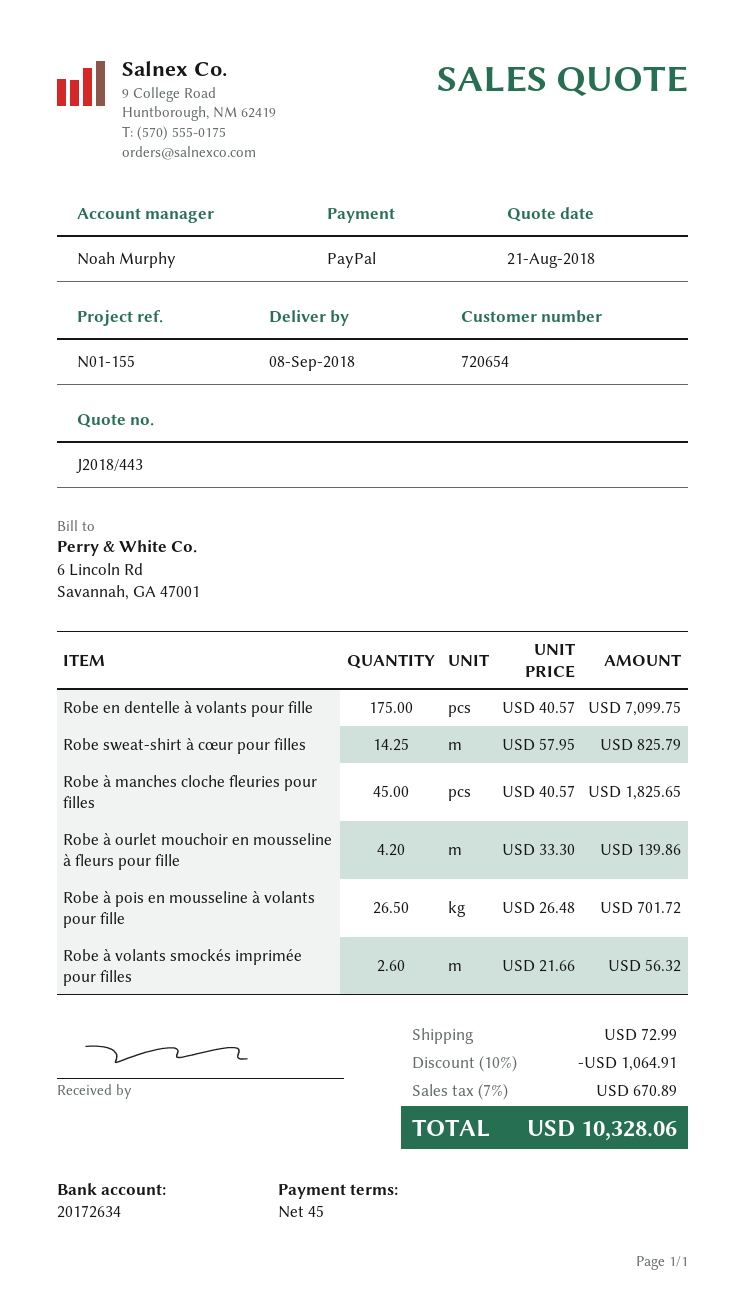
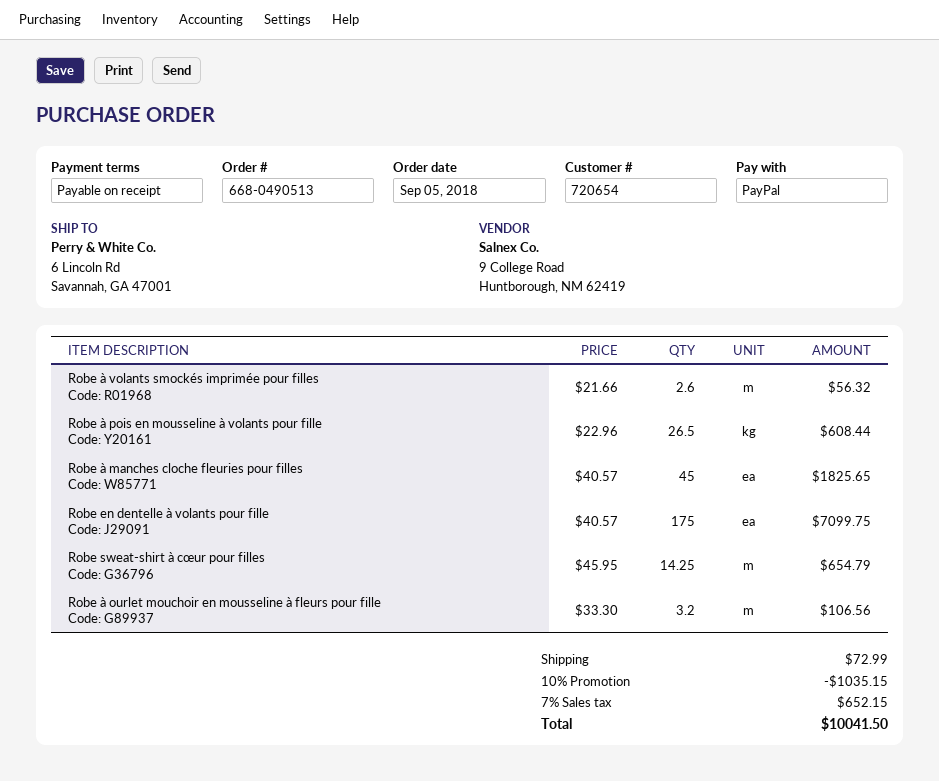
payment terms: 45 days -> on receipt
Robe sweat-shirt à cœur pour filles: 14.25 x 57.95 = 825.79 -> 14.25 x 45.95 = 654.79
Robe à ourlet mouchoir en mousseline à fleurs pour fille: 4.2 x 33.30 = 139.86 -> 3.2 x 33.30 = 106.56
Robe à pois en mousseline à volants pour fille: 26.5 x 26.48 = 701.72 -> 26.5 x 22.96 = 608.44
discount: 10% = 1064.91 -> 10% = 1035.15
tax: 7% = 670.89 -> 7% = 652.15
total: 10328.06 -> 10041.50

